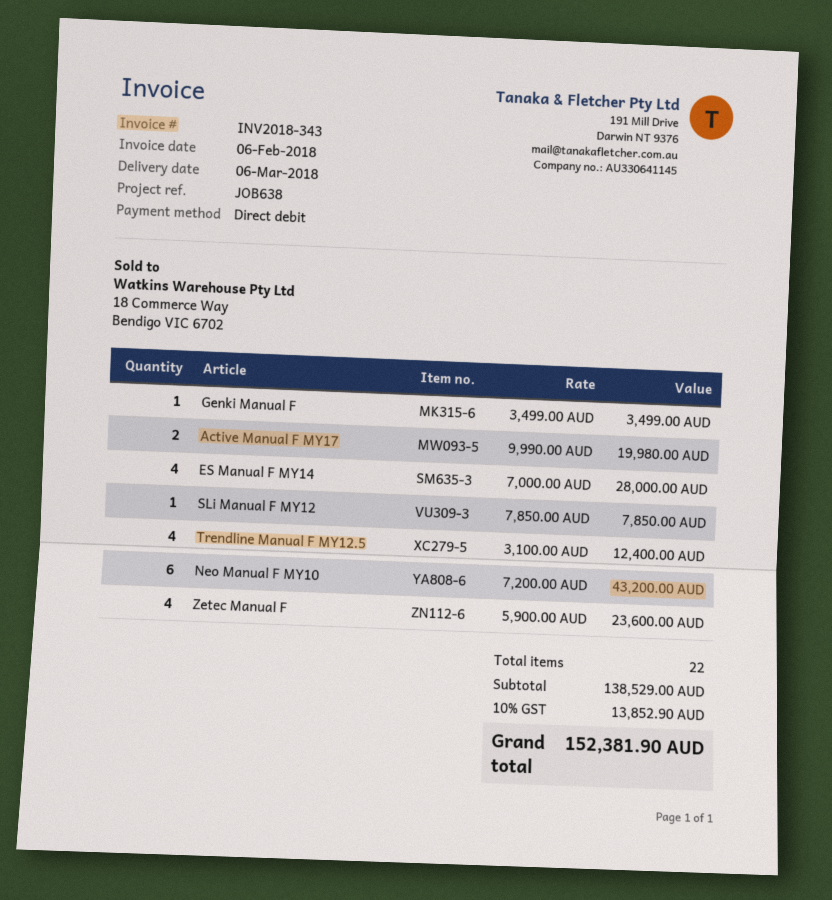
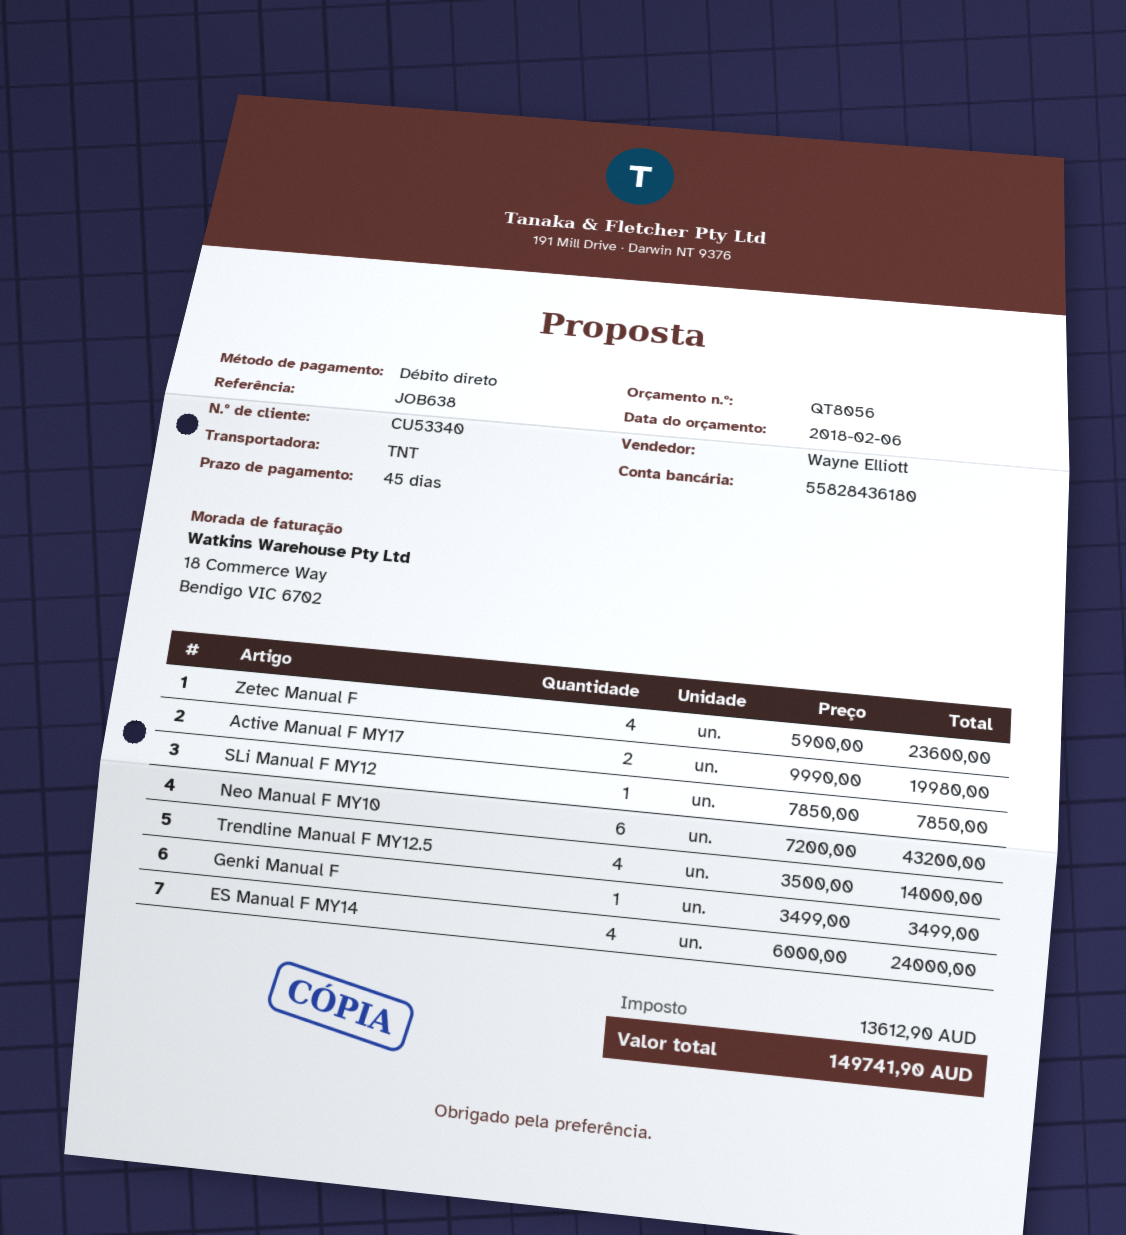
ES Manual F MY14: 4 x 7000.00 = 28000.00 -> 4 x 6000.00 = 24000.00
Trendline Manual F MY12.5: 4 x 3100.00 = 12400.00 -> 4 x 3500.00 = 14000.00
tax: 13852.90 -> 13612.90
total: 152381.90 -> 149741.90

